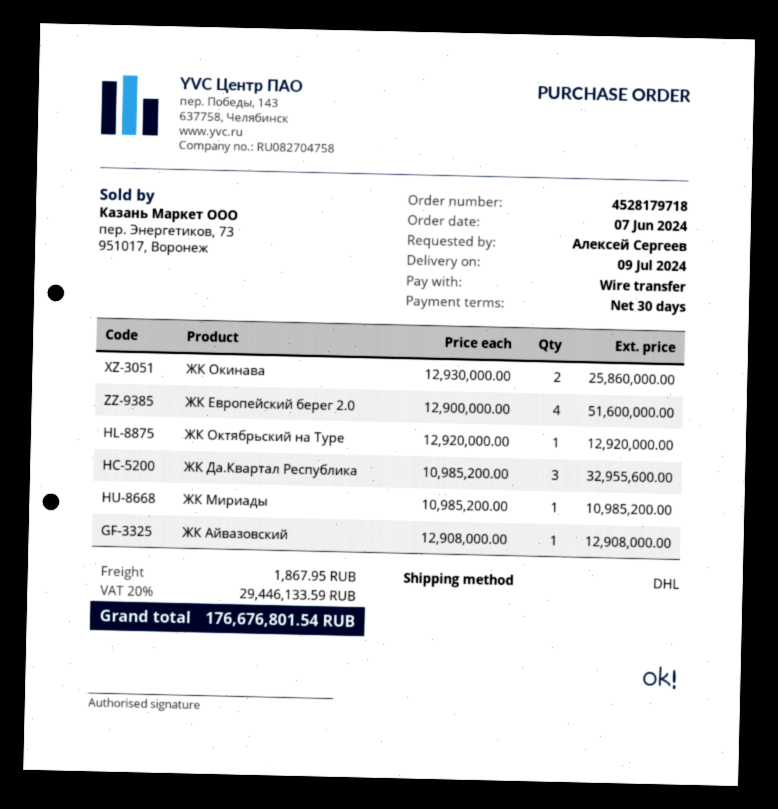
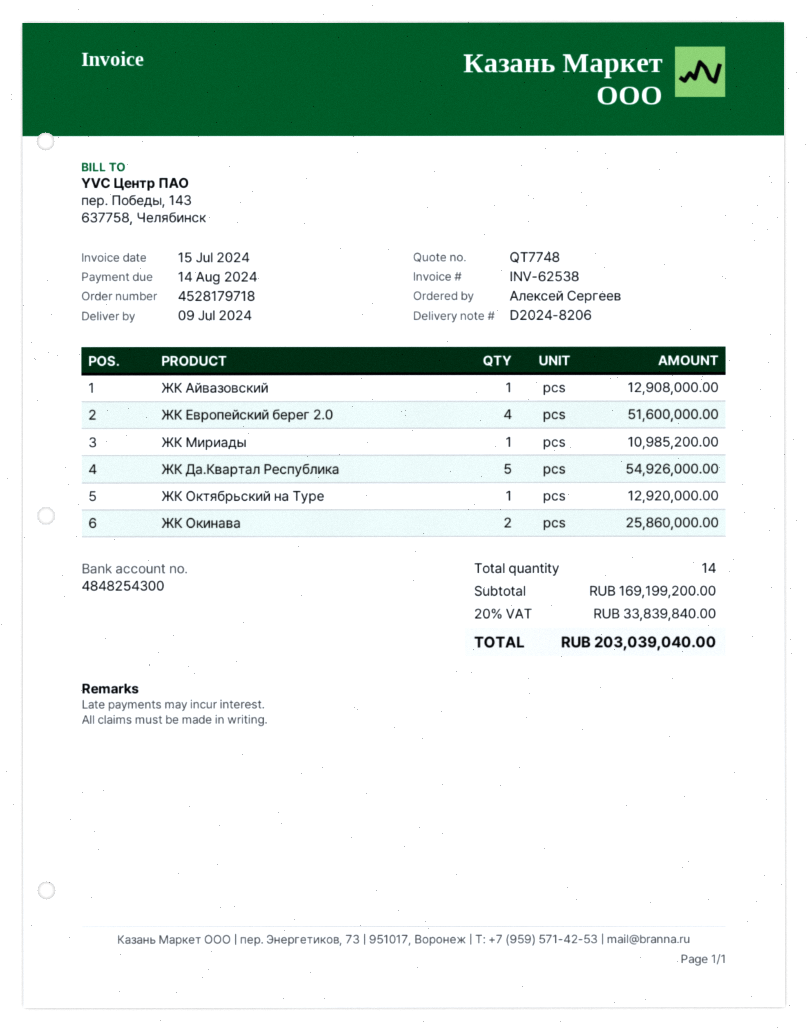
ЖК Да.Квартал Республика: 3 for 32955600.00 -> 5 for 54926000.00
shipping: 1867.95 -> none
tax: 20% = 29446133.59 -> 20% = 33839840.00
total: 176676801.54 -> 203039040.00

